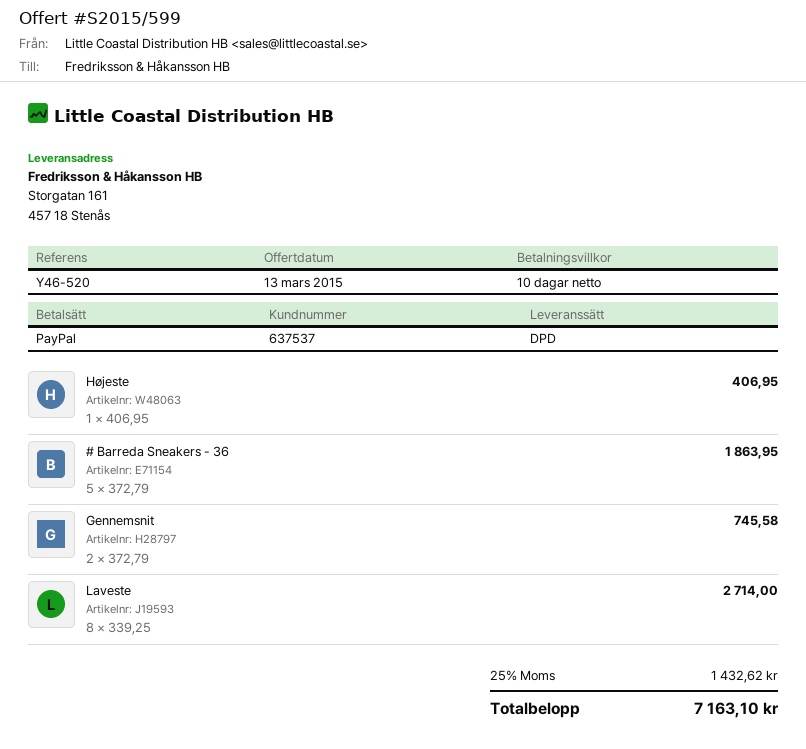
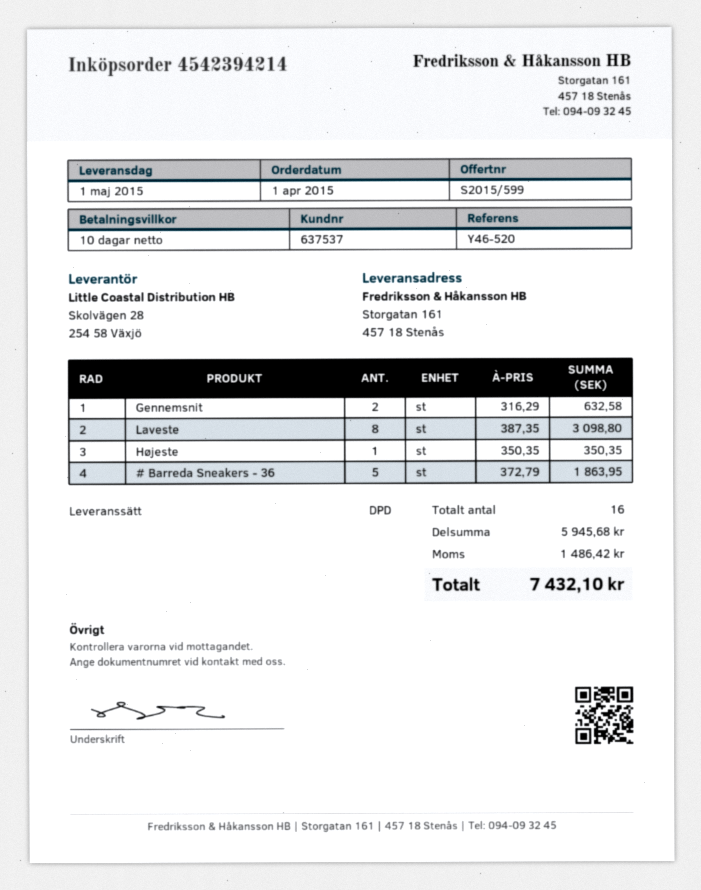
Højeste: 1 x 406.95 = 406.95 -> 1 x 350.35 = 350.35
Gennemsnit: 2 x 372.79 = 745.58 -> 2 x 316.29 = 632.58
Laveste: 8 x 339.25 = 2714.00 -> 8 x 387.35 = 3098.80
tax: 1432.62 -> 1486.42
total: 7163.10 -> 7432.10

